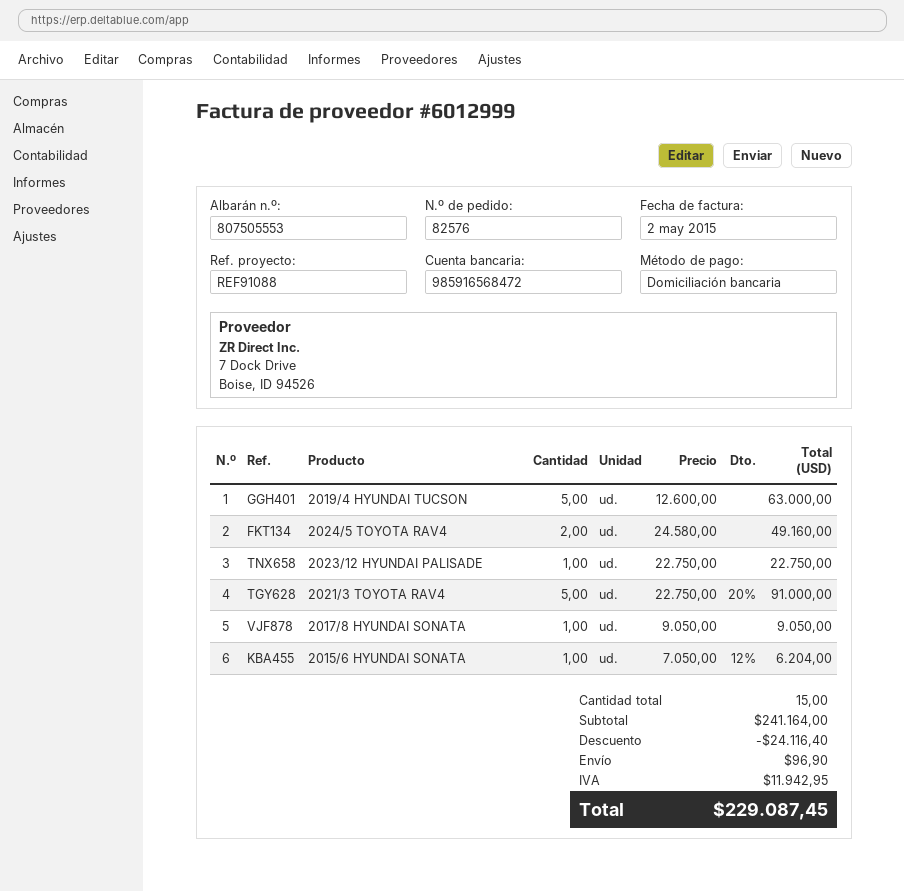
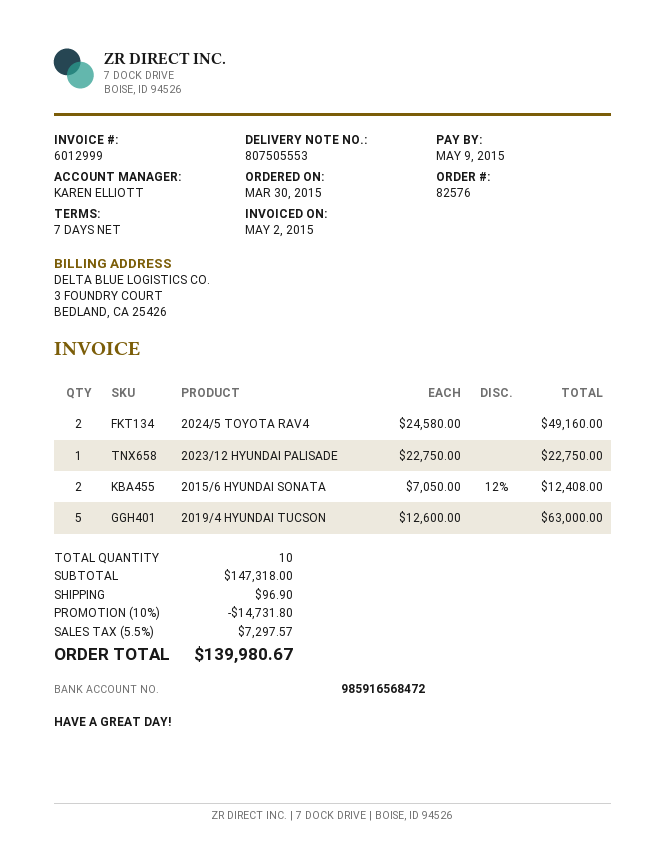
2021/3 TOYOTA RAV4: 5 x 22750.00 - 20% = 91000.00 -> none
2017/8 HYUNDAI SONATA: 1 x 9050.00 = 9050.00 -> none
2015/6 HYUNDAI SONATA: 1 x 7050.00 - 12% = 6204.00 -> 2 x 7050.00 - 12% = 12408.00
total quantity: 15 -> 10
subtotal: 241164.00 -> 147318.00
discount: 24116.40 -> 14731.80
tax: 11942.95 -> 7297.57
total: 229087.45 -> 139980.67

